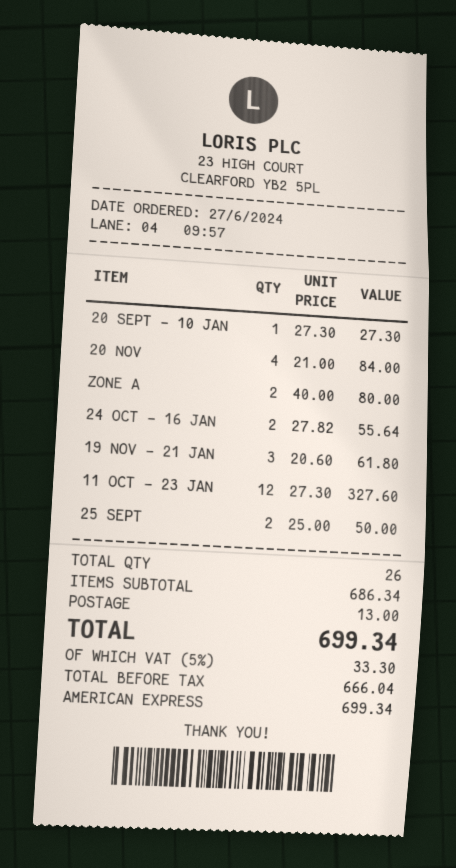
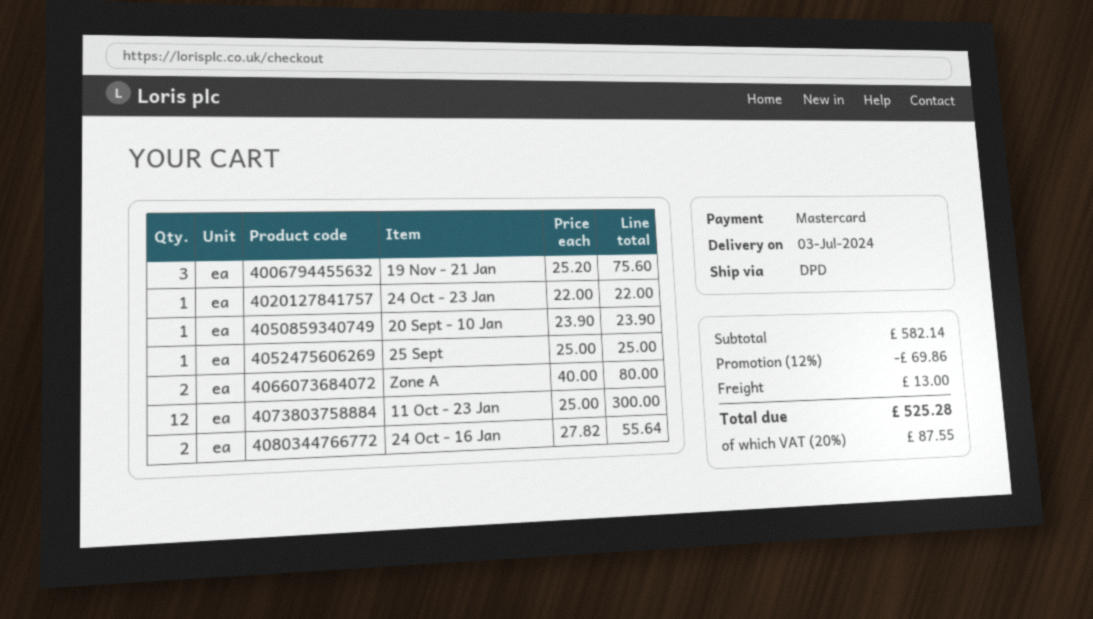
payment method: American Express -> Mastercard
20 SEPT - 10 JAN: 1 x 27.30 = 27.30 -> 1 x 23.90 = 23.90
20 NOV: 4 x 21.00 = 84.00 -> none
19 NOV - 21 JAN: 3 x 20.60 = 61.80 -> 3 x 25.20 = 75.60
11 OCT - 23 JAN: 12 x 27.30 = 327.60 -> 12 x 25.00 = 300.00
25 SEPT: 2 x 25.00 = 50.00 -> 1 x 25.00 = 25.00
24 Oct - 23 Jan: none -> 1 x 22.00 = 22.00
subtotal: 686.34 -> 582.14
discount: none -> 12% = 69.86
tax: 5% = 33.30 -> 20% = 87.55
total: 699.34 -> 525.28

